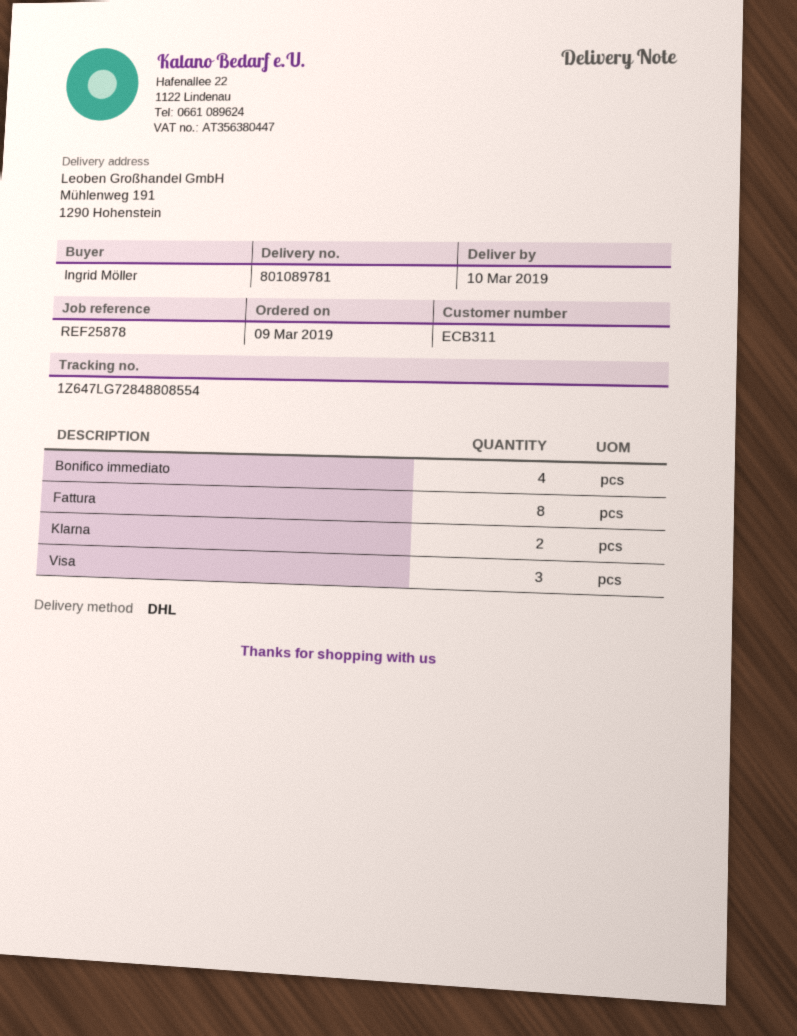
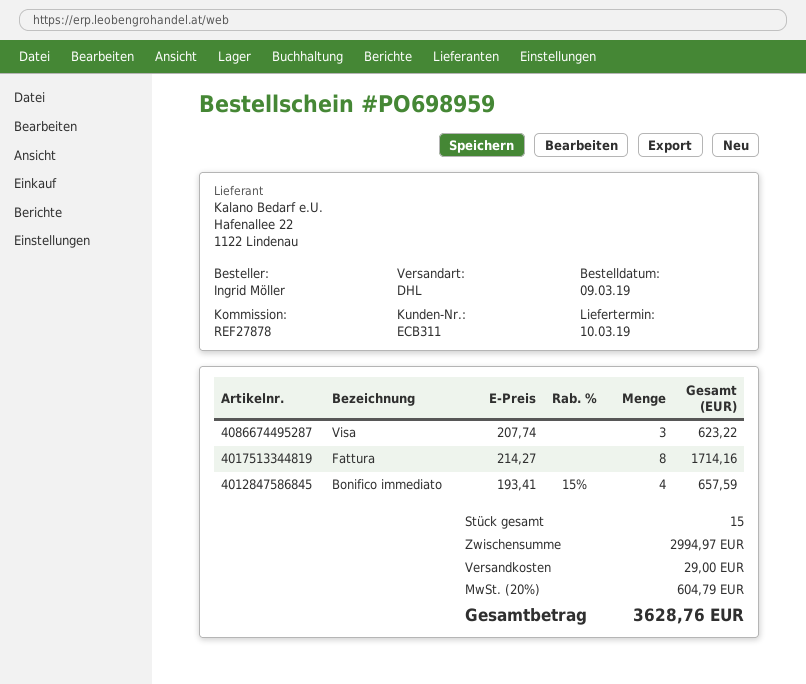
reference: REF25878 -> REF27878
Klarna: 2 -> none

